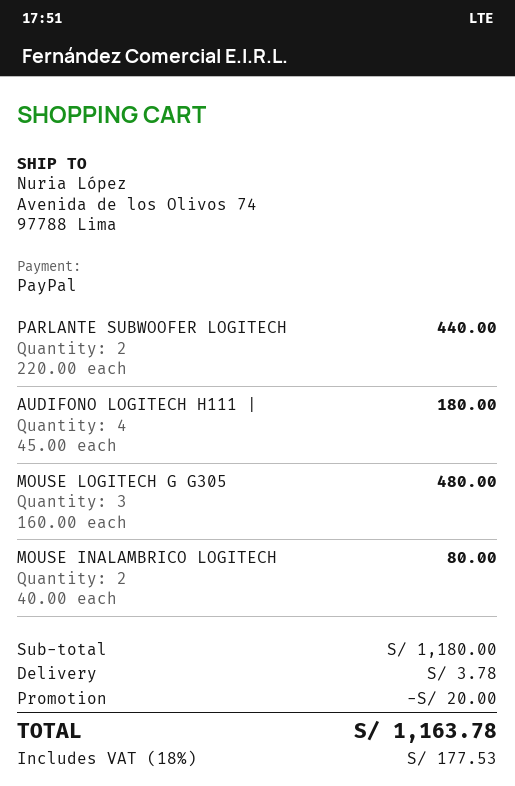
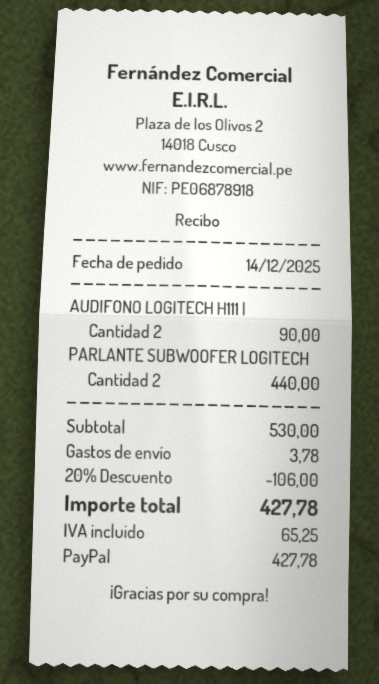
AUDIFONO LOGITECH H111 |: 4 for 180.00 -> 2 for 90.00
MOUSE LOGITECH G G305: 3 for 480.00 -> none
MOUSE INALAMBRICO LOGITECH: 2 for 80.00 -> none
subtotal: 1180.00 -> 530.00
discount: 20.00 -> 106.00
tax: 177.53 -> 65.25
total: 1163.78 -> 427.78

